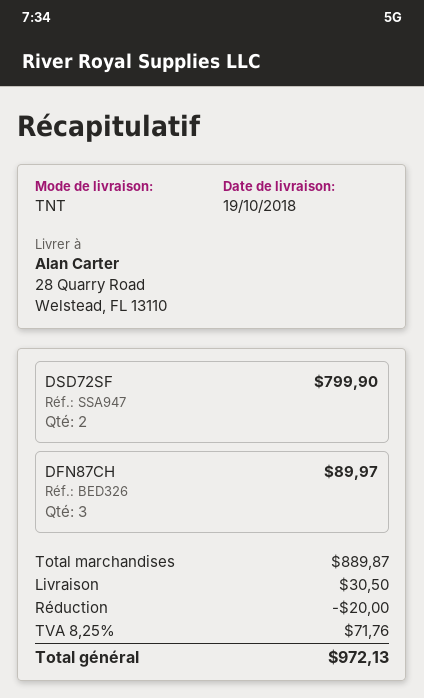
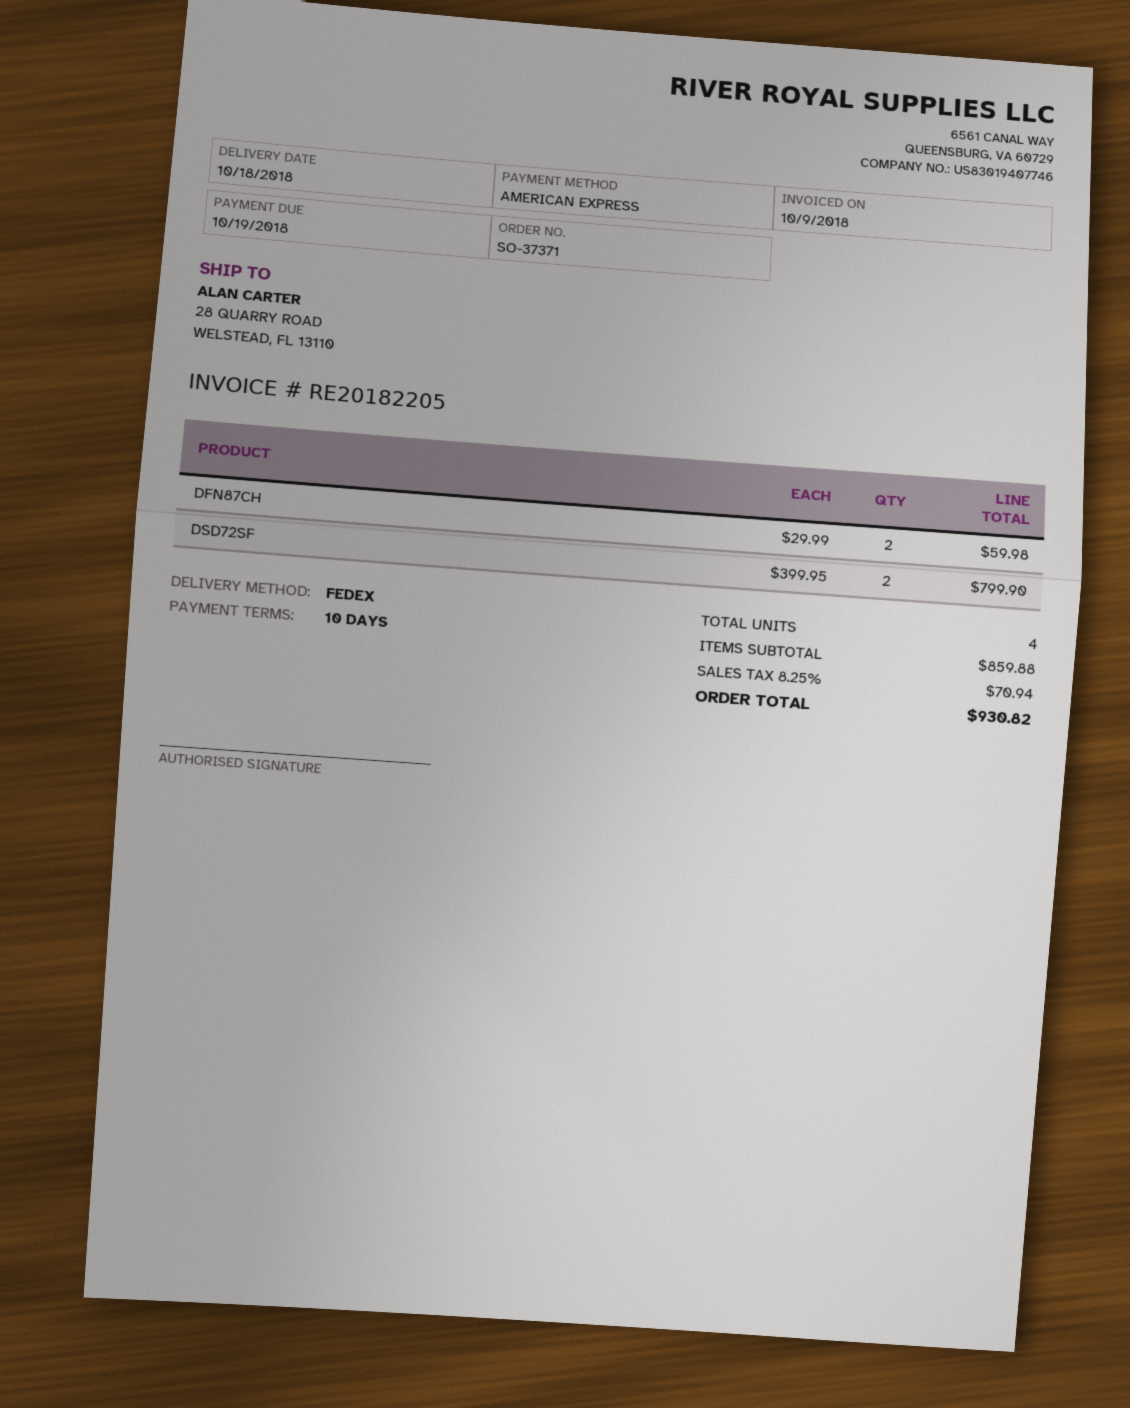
delivery date: 2018-10-19 -> 2018-10-18
shipping method: TNT -> FedEx
DFN87CH: 3 for 89.97 -> 2 for 59.98
subtotal: 889.87 -> 859.88
discount: 20.00 -> none
shipping: 30.50 -> none
tax: 8.25% = 71.76 -> 8.25% = 70.94
total: 972.13 -> 930.82

